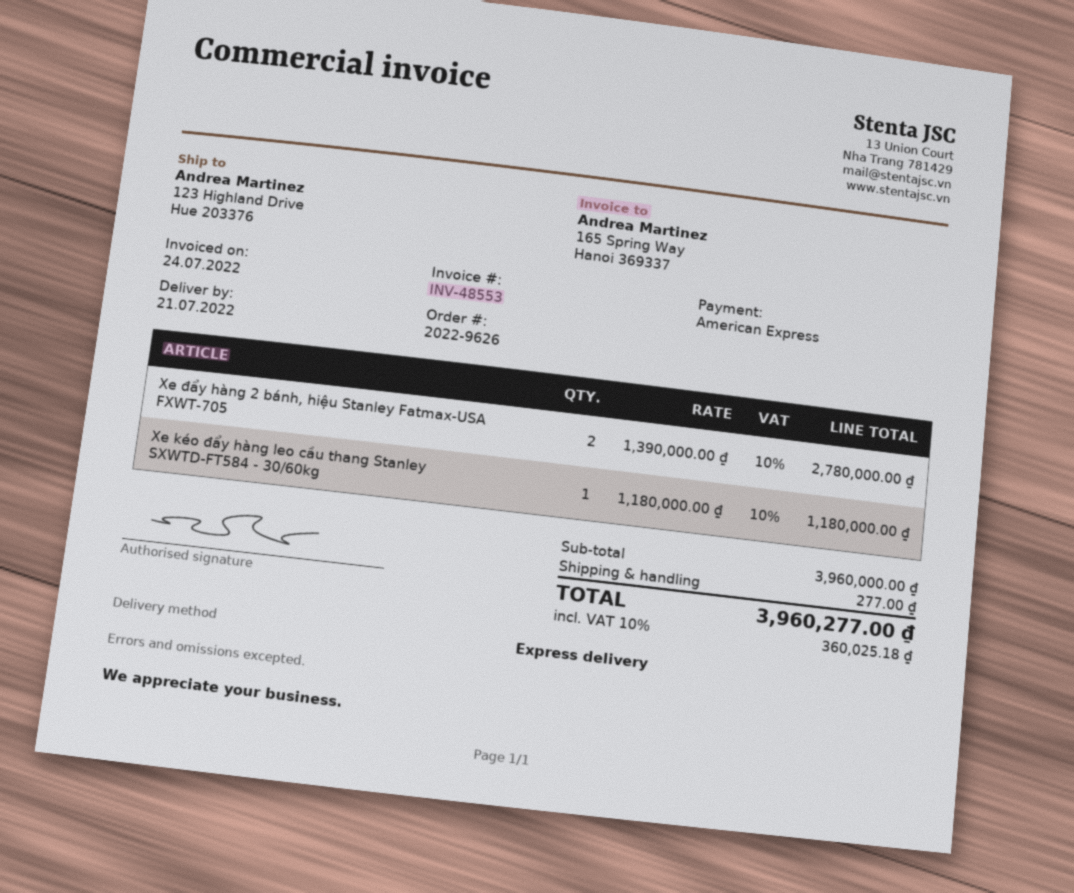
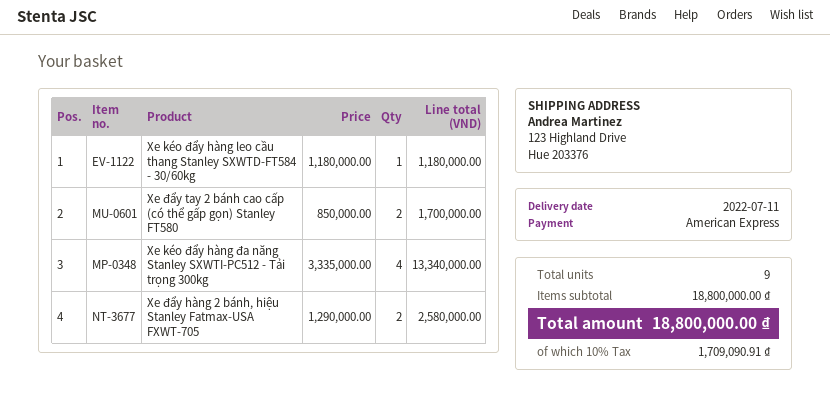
delivery date: 2022-07-21 -> 2022-07-11
Xe đẩy hàng 2 bánh, hiệu Stanley Fatmax-USA FXWT-705: 2 x 1390000.00 = 2780000.00 -> 2 x 1290000.00 = 2580000.00
Xe đẩy tay 2 bánh cao cấp (có thể gấp gọn) Stanley FT580: none -> 2 x 850000.00 = 1700000.00
Xe kéo đẩy hàng đa năng Stanley SXWTI-PC512 - Tải trọng 300kg: none -> 4 x 3335000.00 = 13340000.00
subtotal: 3960000.00 -> 18800000.00
shipping: 277.00 -> none
tax: 10% = 360025.18 -> 10% = 1709090.91
total: 3960277.00 -> 18800000.00

